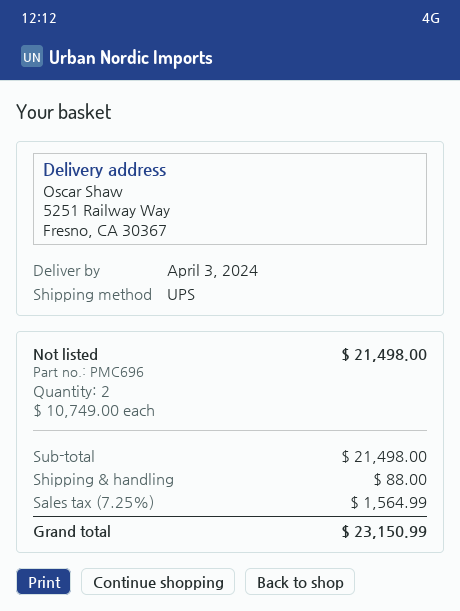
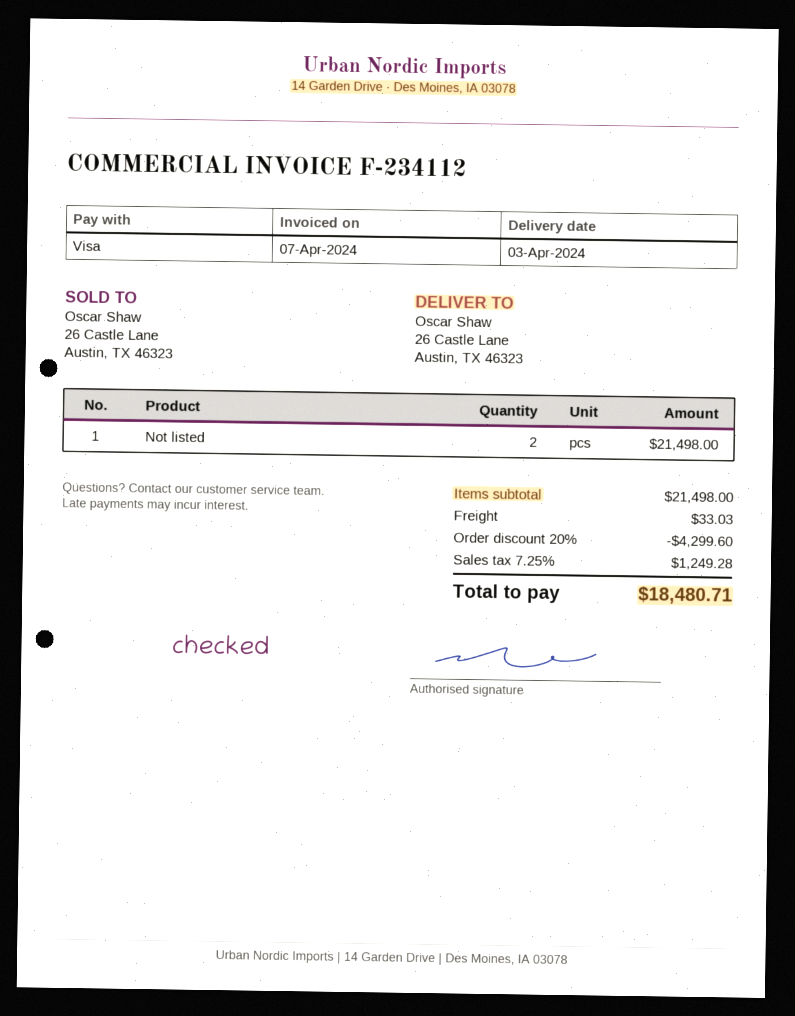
ship to: 5251 Railway Way, Fresno, CA 30367 -> 26 Castle Lane, Austin, TX 46323
discount: none -> 20% = 4299.60
shipping: 88.00 -> 33.03
tax: 7.25% = 1564.99 -> 7.25% = 1249.28
total: 23150.99 -> 18480.71

